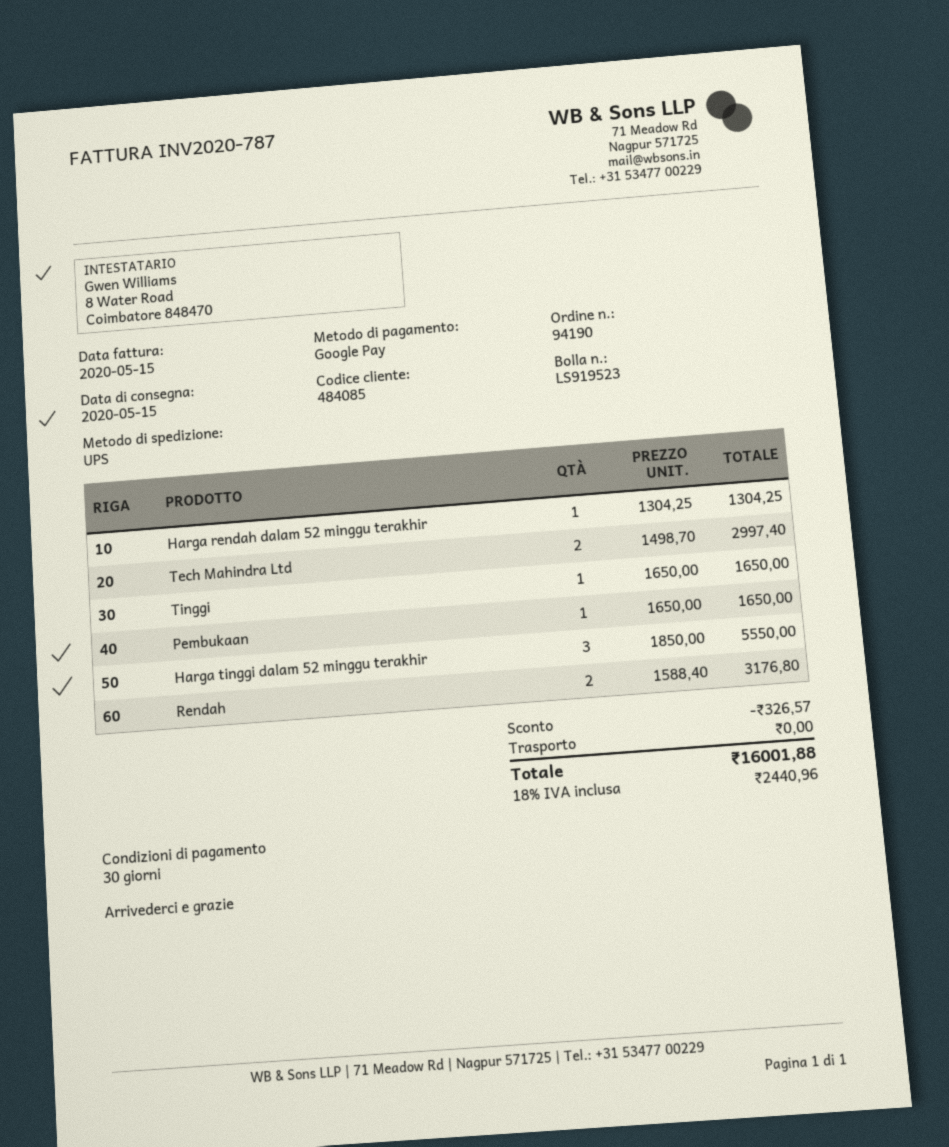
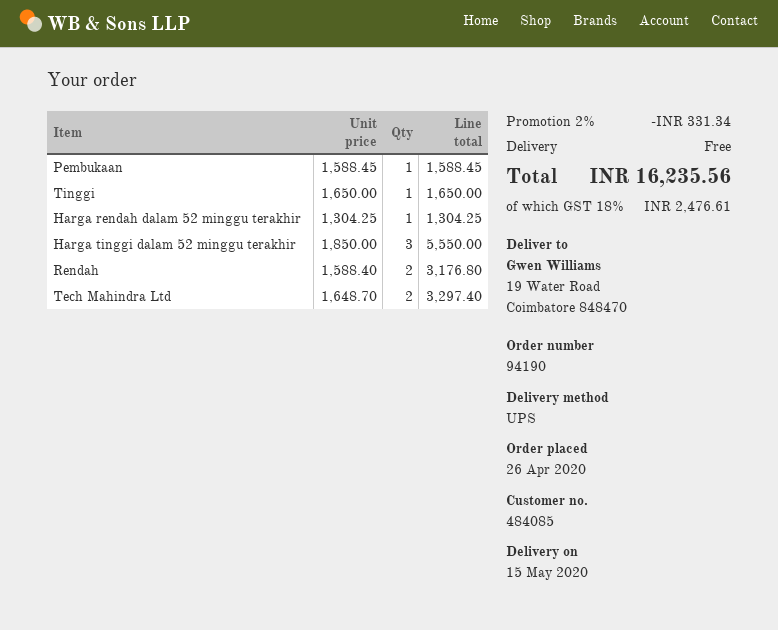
Tech Mahindra Ltd: 2 x 1498.70 = 2997.40 -> 2 x 1648.70 = 3297.40
Pembukaan: 1 x 1650.00 = 1650.00 -> 1 x 1588.45 = 1588.45
discount: 326.57 -> 331.34
tax: 18% = 2440.96 -> 18% = 2476.61
total: 16001.88 -> 16235.56

